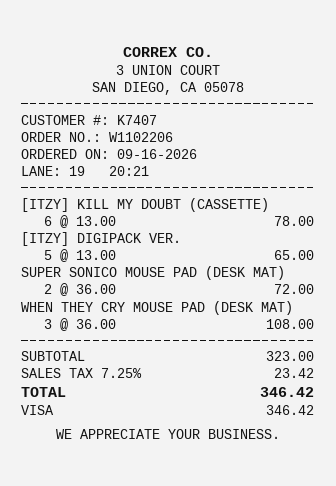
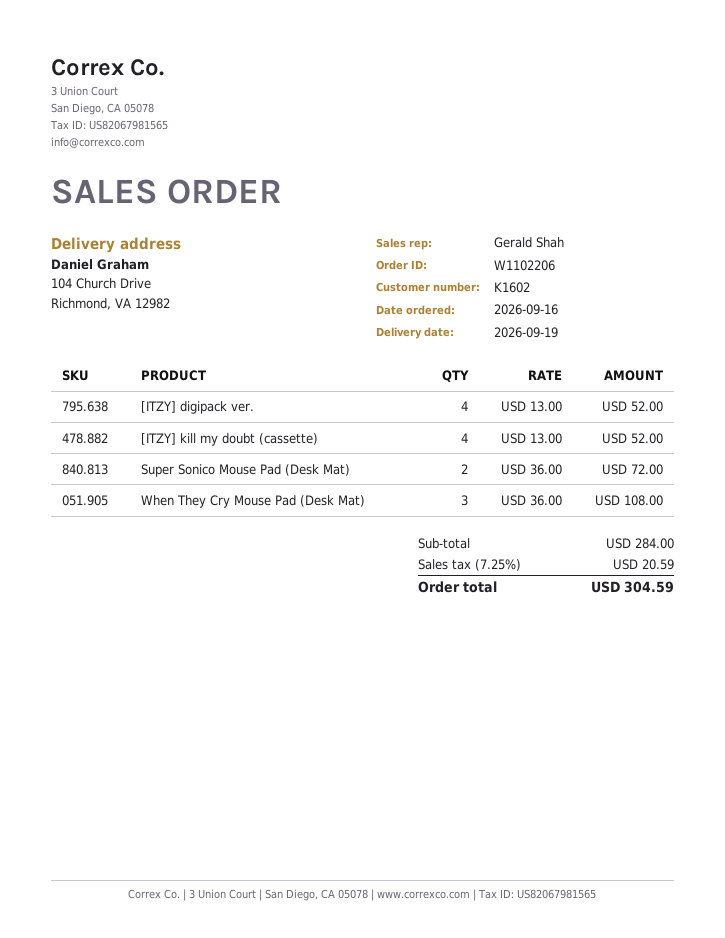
customer number: K7407 -> K1602
[ITZY] KILL MY DOUBT (CASSETTE): 6 x 13.00 = 78.00 -> 4 x 13.00 = 52.00
[ITZY] DIGIPACK VER.: 5 x 13.00 = 65.00 -> 4 x 13.00 = 52.00
subtotal: 323.00 -> 284.00
tax: 7.25% = 23.42 -> 7.25% = 20.59
total: 346.42 -> 304.59

